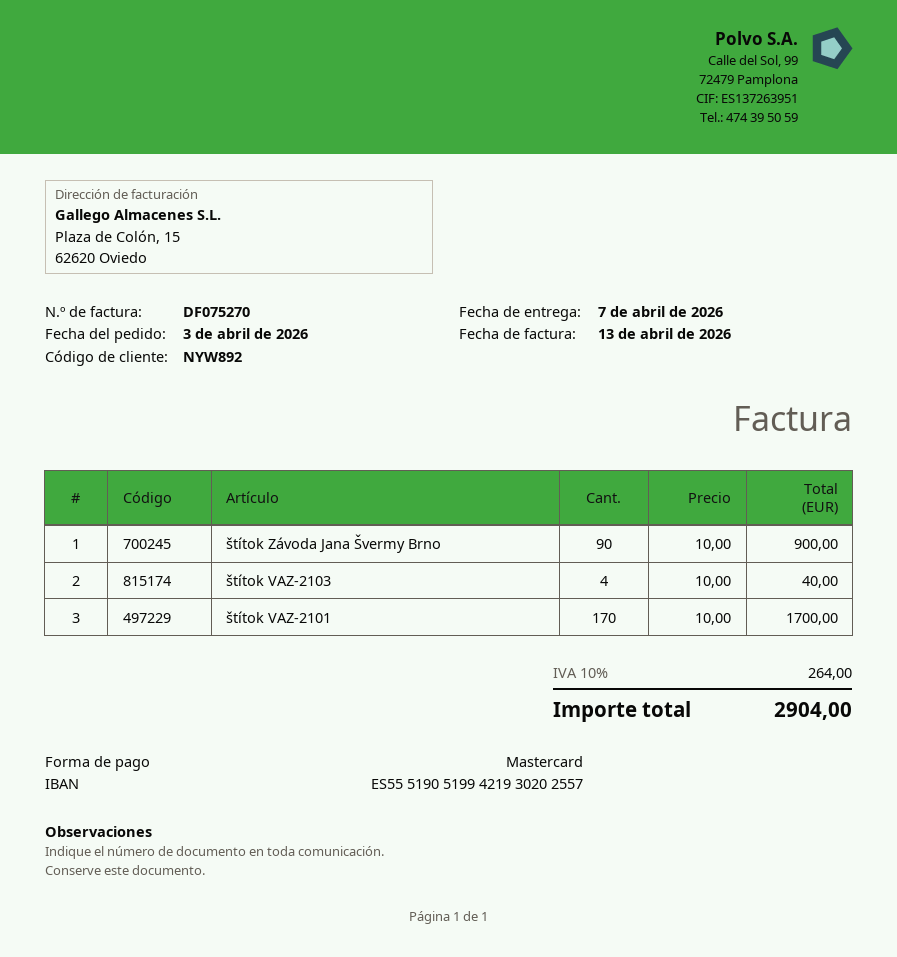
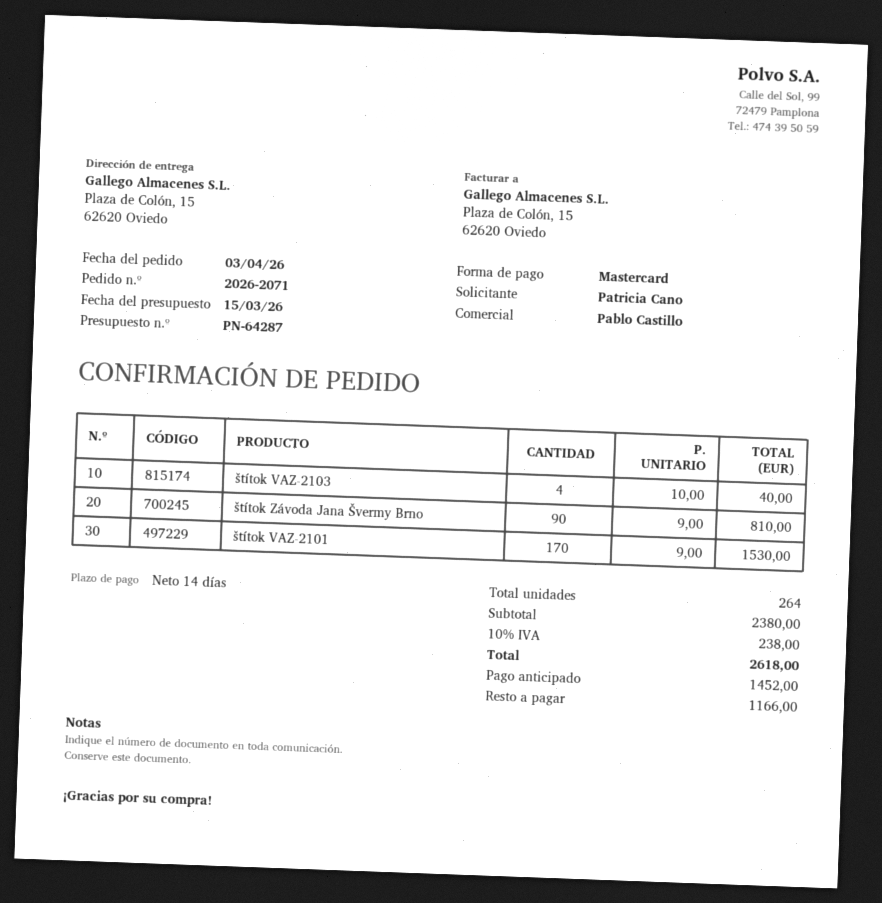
štítok Závoda Jana Švermy Brno: 90 x 10.00 = 900.00 -> 90 x 9.00 = 810.00
štítok VAZ-2101: 170 x 10.00 = 1700.00 -> 170 x 9.00 = 1530.00
tax: 10% = 264.00 -> 10% = 238.00
total: 2904.00 -> 2618.00

